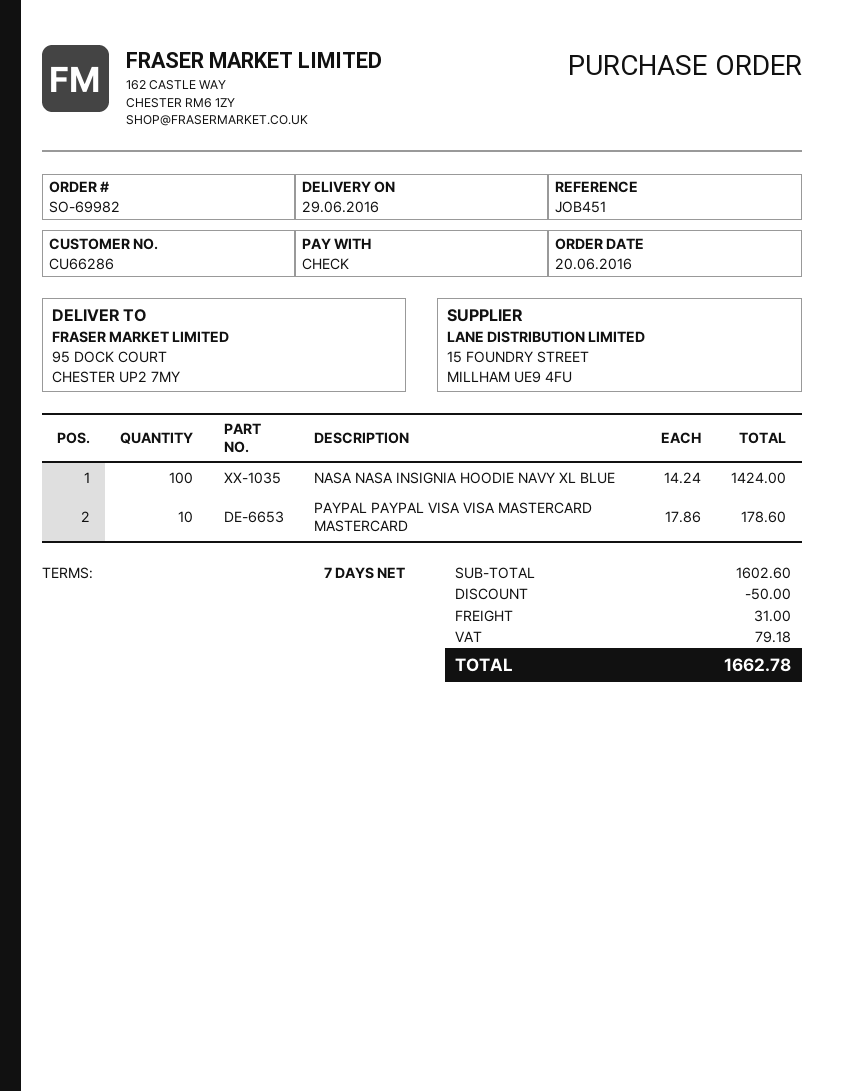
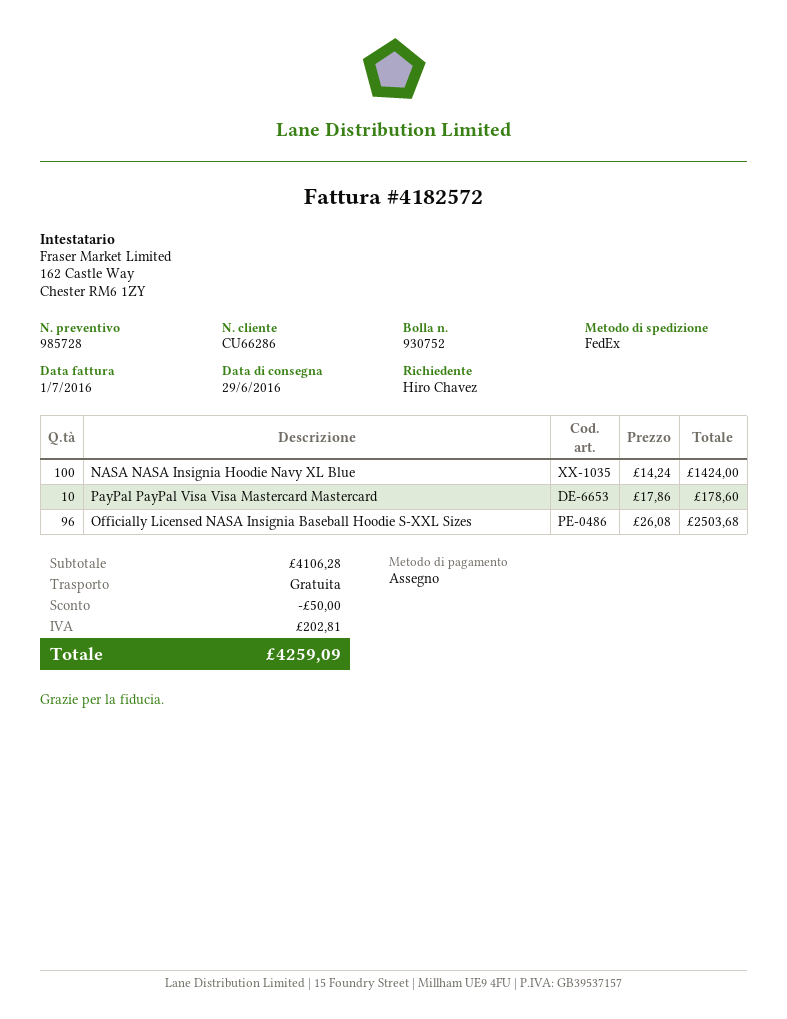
Officially Licensed NASA Insignia Baseball Hoodie S-XXL Sizes: none -> 96 x 26.08 = 2503.68
subtotal: 1602.60 -> 4106.28
shipping: 31.00 -> 0.00
tax: 79.18 -> 202.81
total: 1662.78 -> 4259.09

